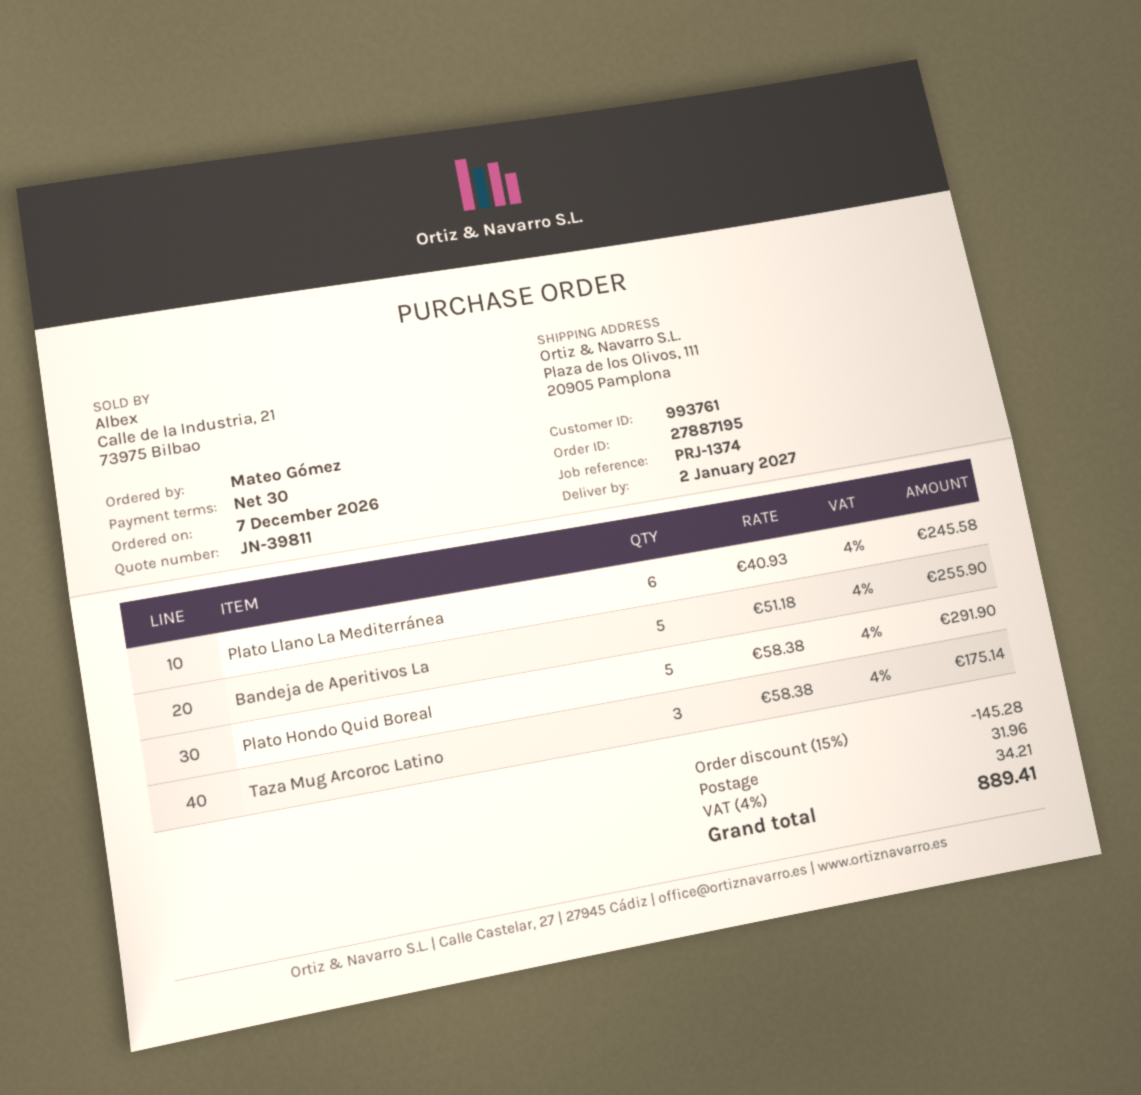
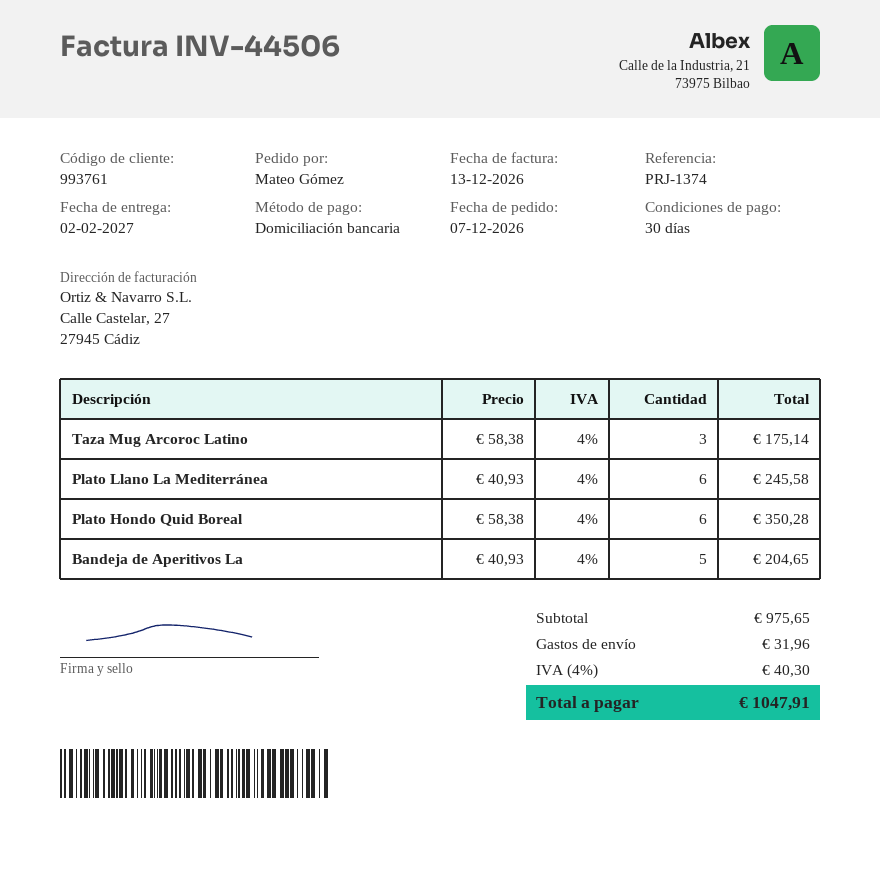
delivery date: 2027-01-02 -> 2027-02-02
Bandeja de Aperitivos La: 5 x 51.18 = 255.90 -> 5 x 40.93 = 204.65
Plato Hondo Quid Boreal: 5 x 58.38 = 291.90 -> 6 x 58.38 = 350.28
discount: 15% = 145.28 -> none
tax: 4% = 34.21 -> 4% = 40.30
total: 889.41 -> 1047.91

